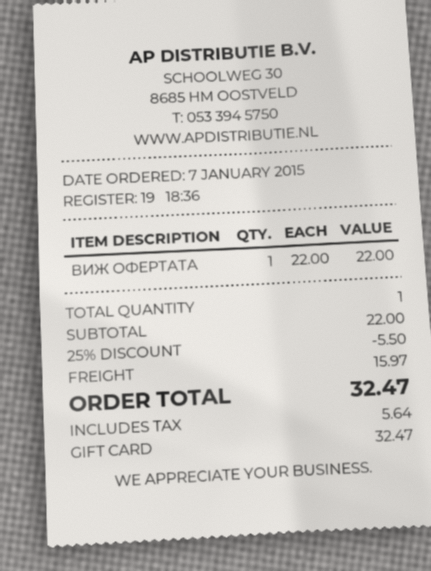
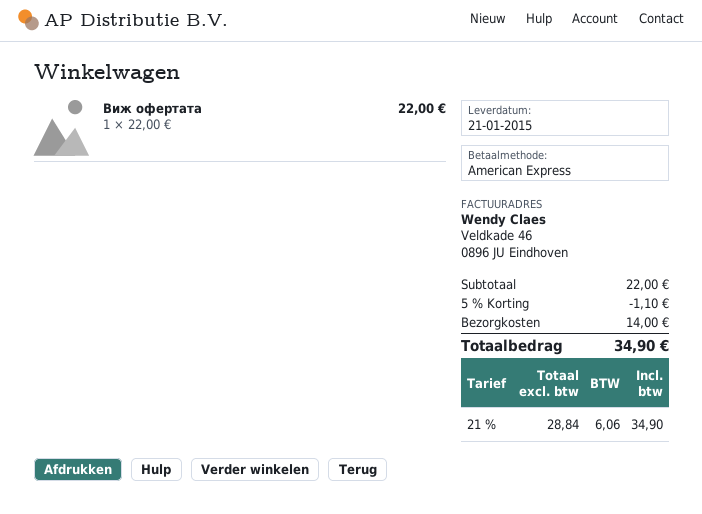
payment method: gift card -> American Express
discount: 25% = 5.50 -> 5% = 1.10
shipping: 15.97 -> 14.00
tax: 5.64 -> 6.06
total: 32.47 -> 34.90

